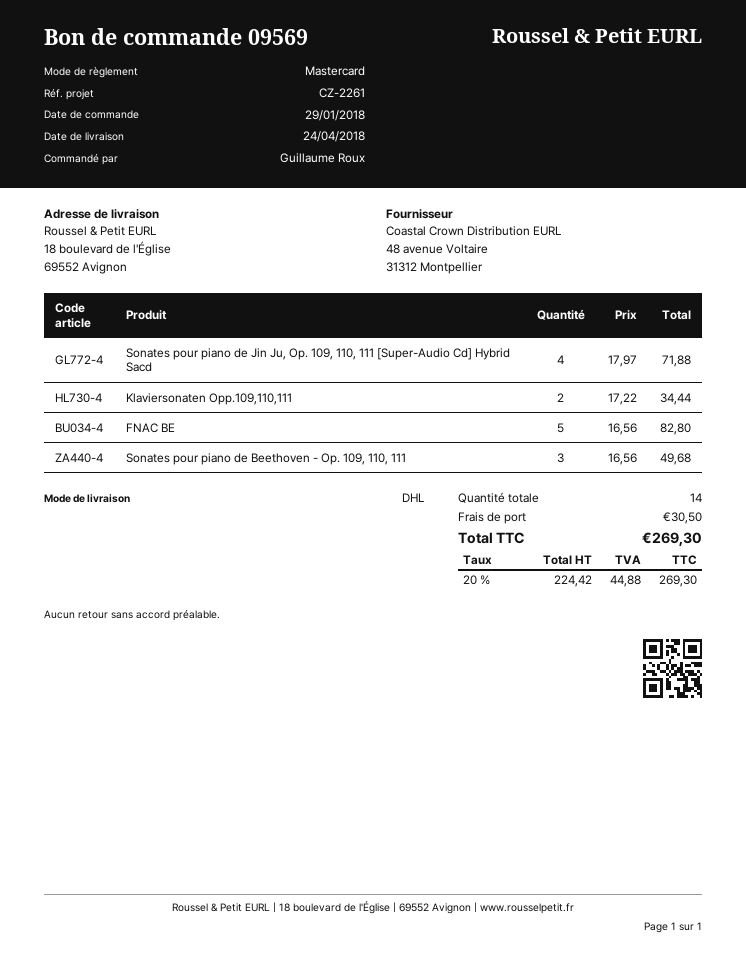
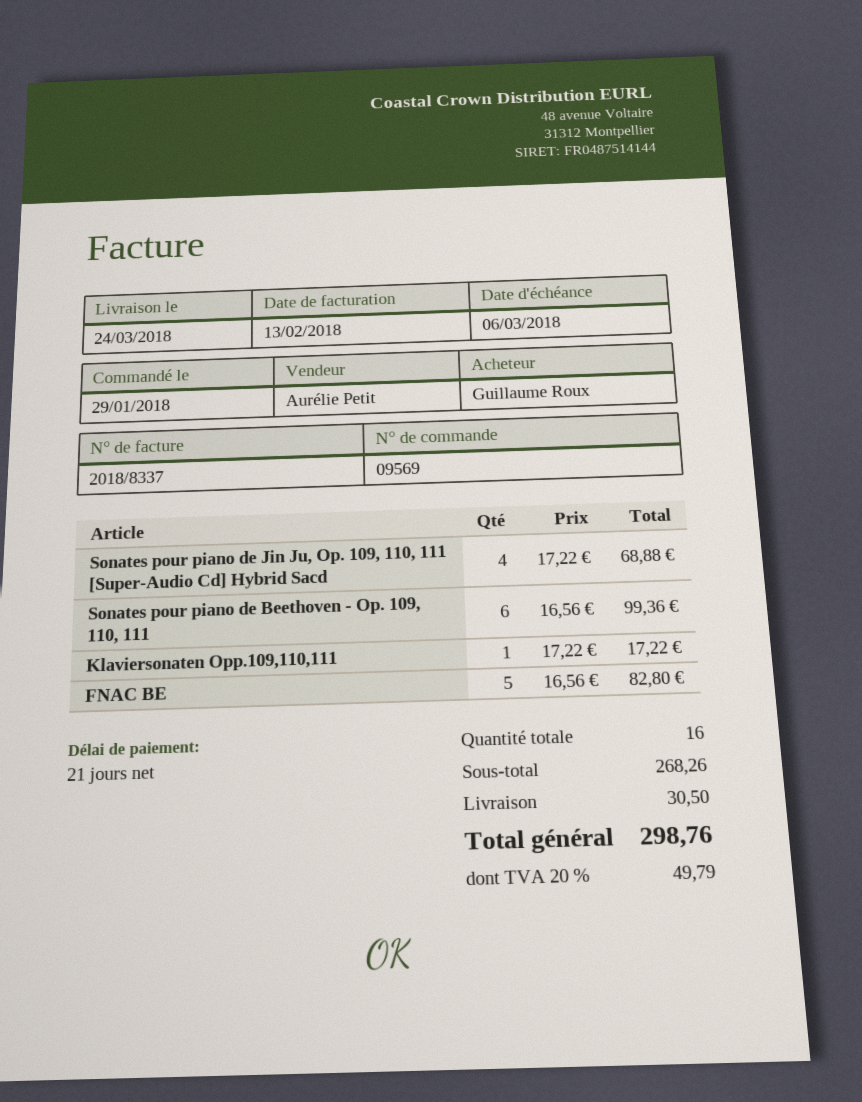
delivery date: 2018-04-24 -> 2018-03-24
Sonates pour piano de Jin Ju, Op. 109, 110, 111 [Super-Audio Cd] Hybrid Sacd: 4 x 17.97 = 71.88 -> 4 x 17.22 = 68.88
Klaviersonaten Opp.109,110,111: 2 x 17.22 = 34.44 -> 1 x 17.22 = 17.22
Sonates pour piano de Beethoven - Op. 109, 110, 111: 3 x 16.56 = 49.68 -> 6 x 16.56 = 99.36
total quantity: 14 -> 16
tax: 20% = 44.88 -> 20% = 49.79
total: 269.30 -> 298.76

